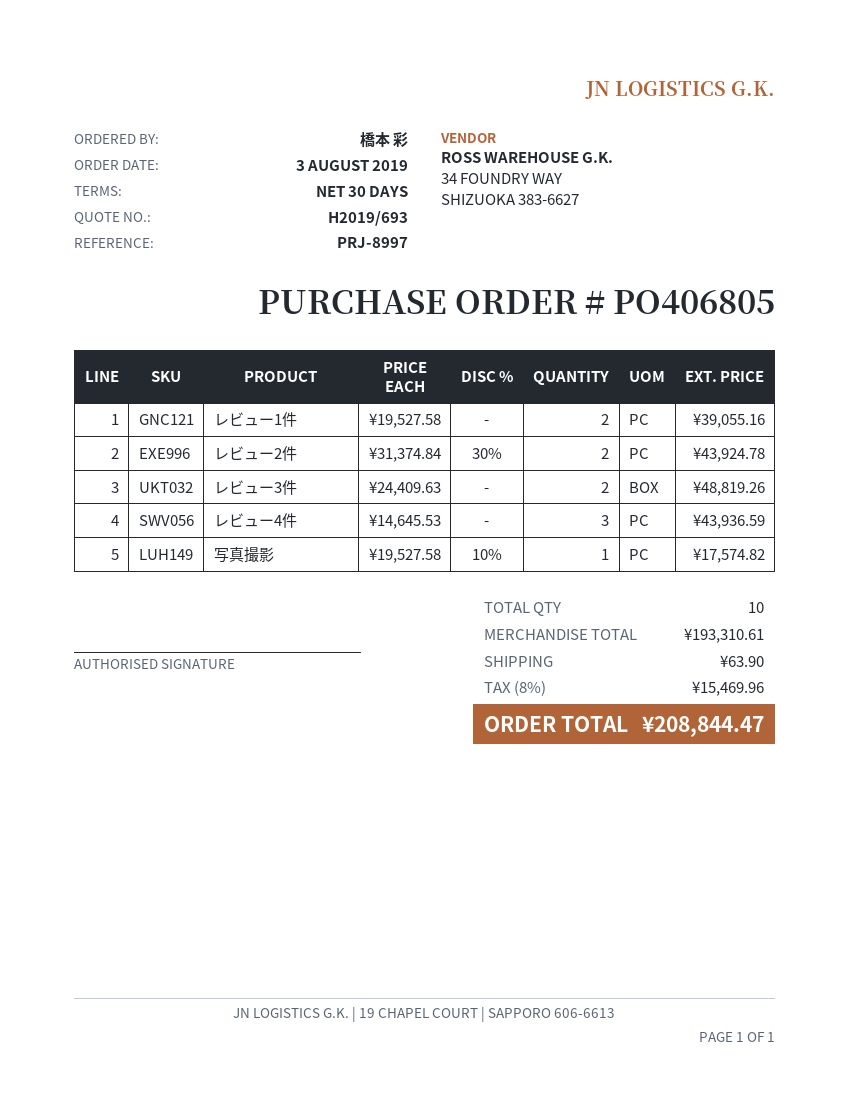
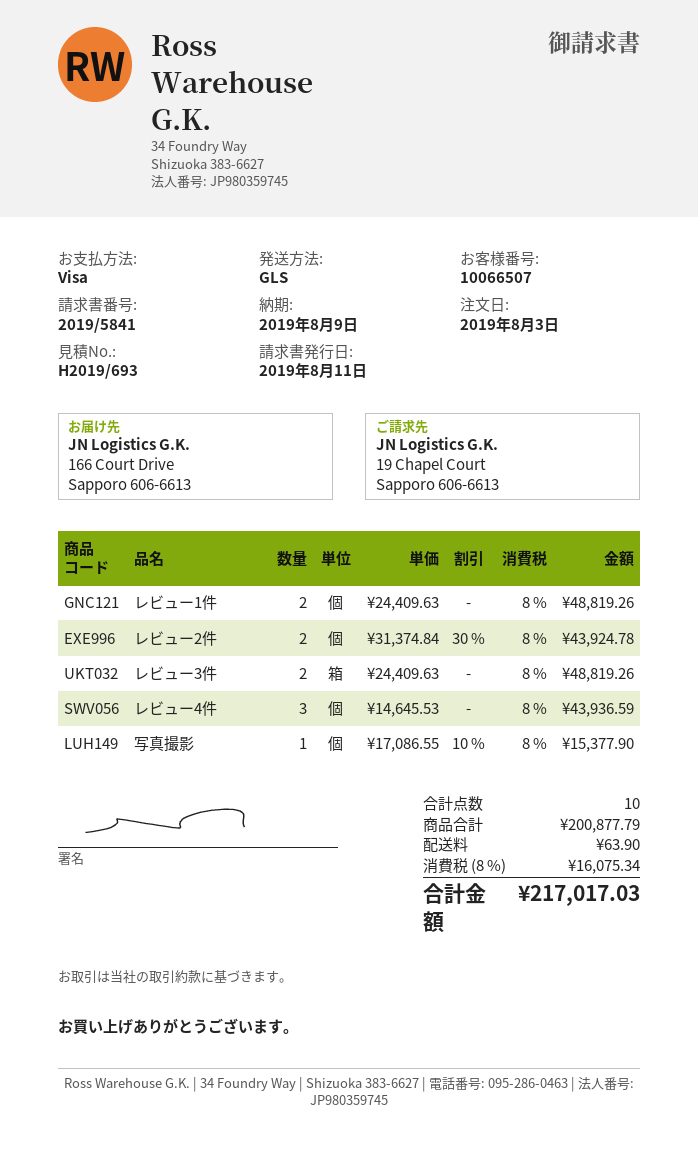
レビュー1件: 2 x 19527.58 = 39055.16 -> 2 x 24409.63 = 48819.26
写真撮影: 1 x 19527.58 - 10% = 17574.82 -> 1 x 17086.55 - 10% = 15377.90
subtotal: 193310.61 -> 200877.79
tax: 8% = 15469.96 -> 8% = 16075.34
total: 208844.47 -> 217017.03

